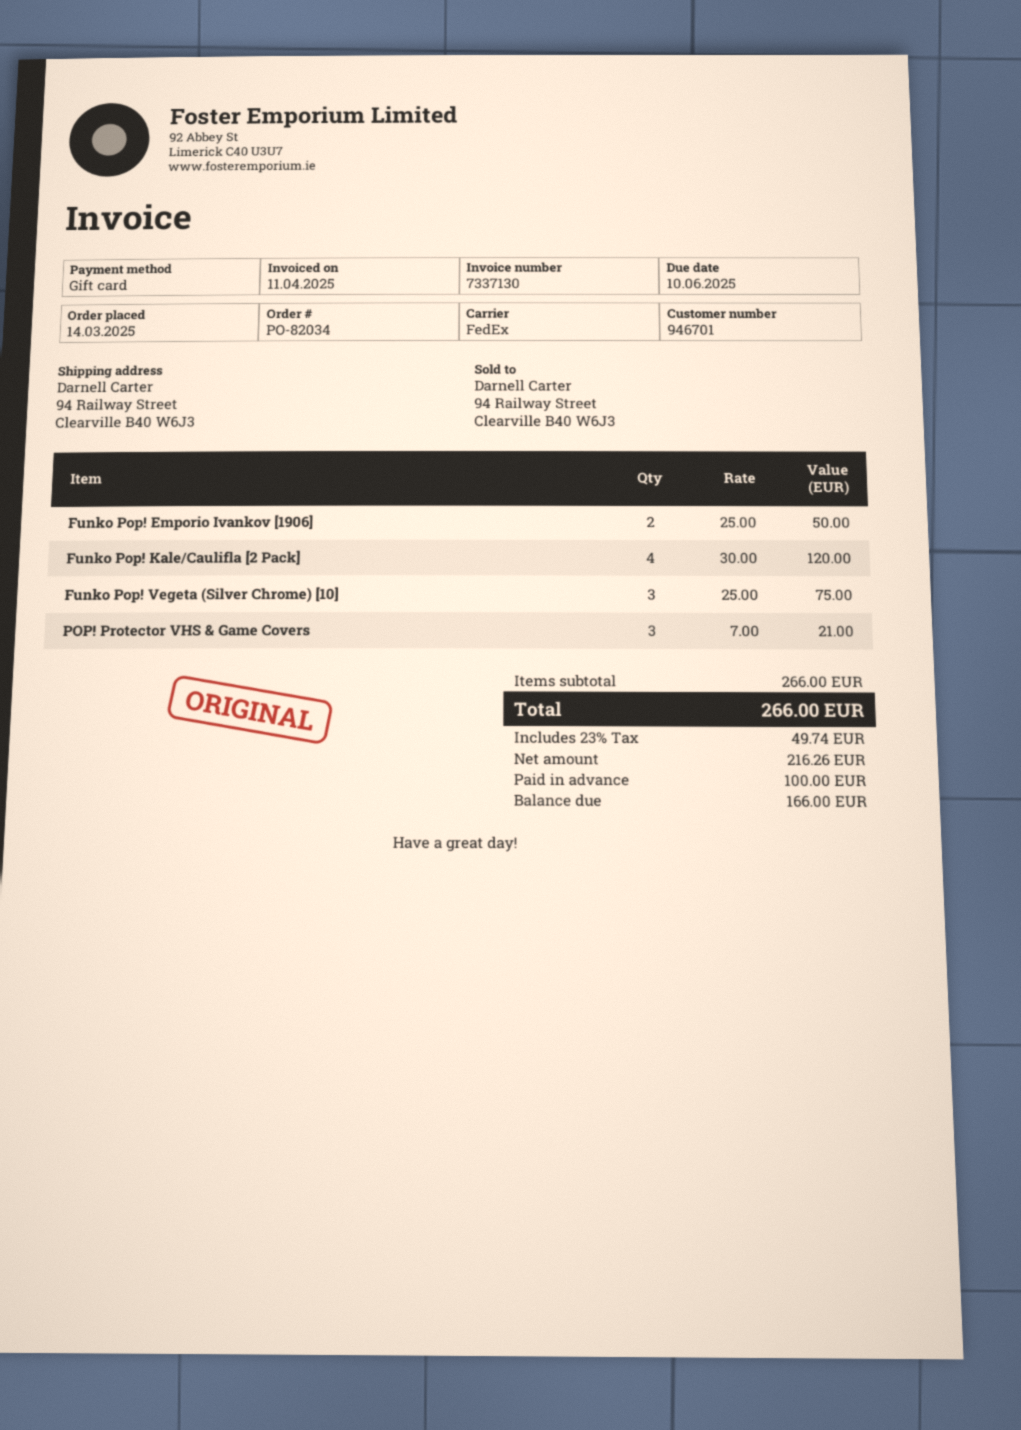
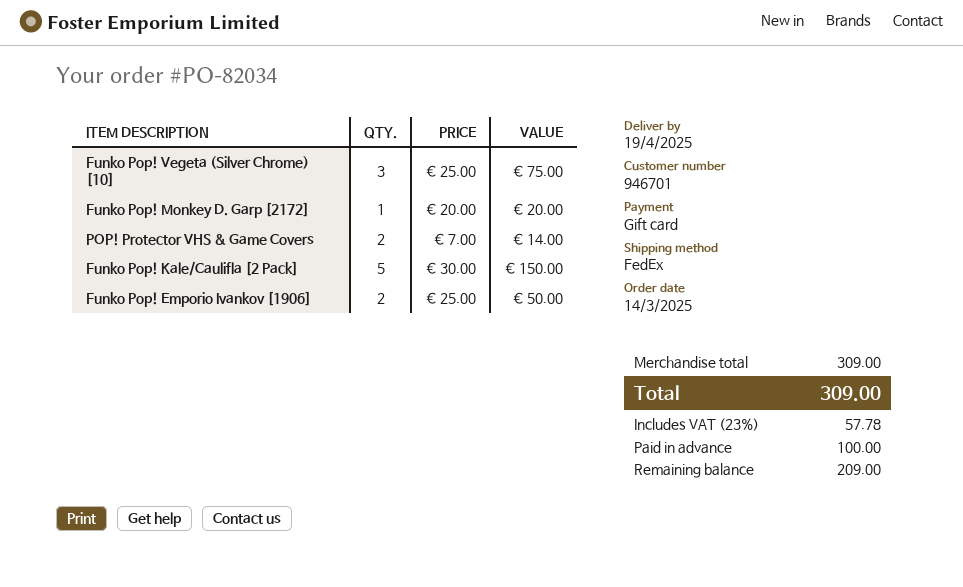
Funko Pop! Kale/Caulifla [2 Pack]: 4 x 30.00 = 120.00 -> 5 x 30.00 = 150.00
POP! Protector VHS & Game Covers: 3 x 7.00 = 21.00 -> 2 x 7.00 = 14.00
Funko Pop! Monkey D. Garp [2172]: none -> 1 x 20.00 = 20.00
subtotal: 266.00 -> 309.00
tax: 23% = 49.74 -> 23% = 57.78
total: 266.00 -> 309.00
balance: 166.00 -> 209.00

